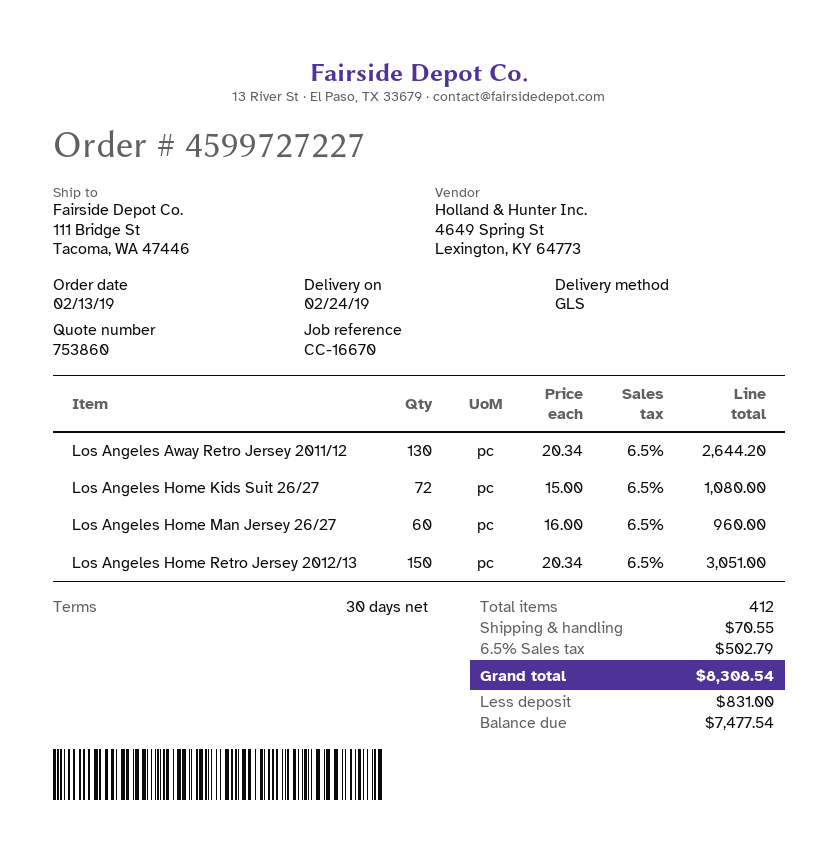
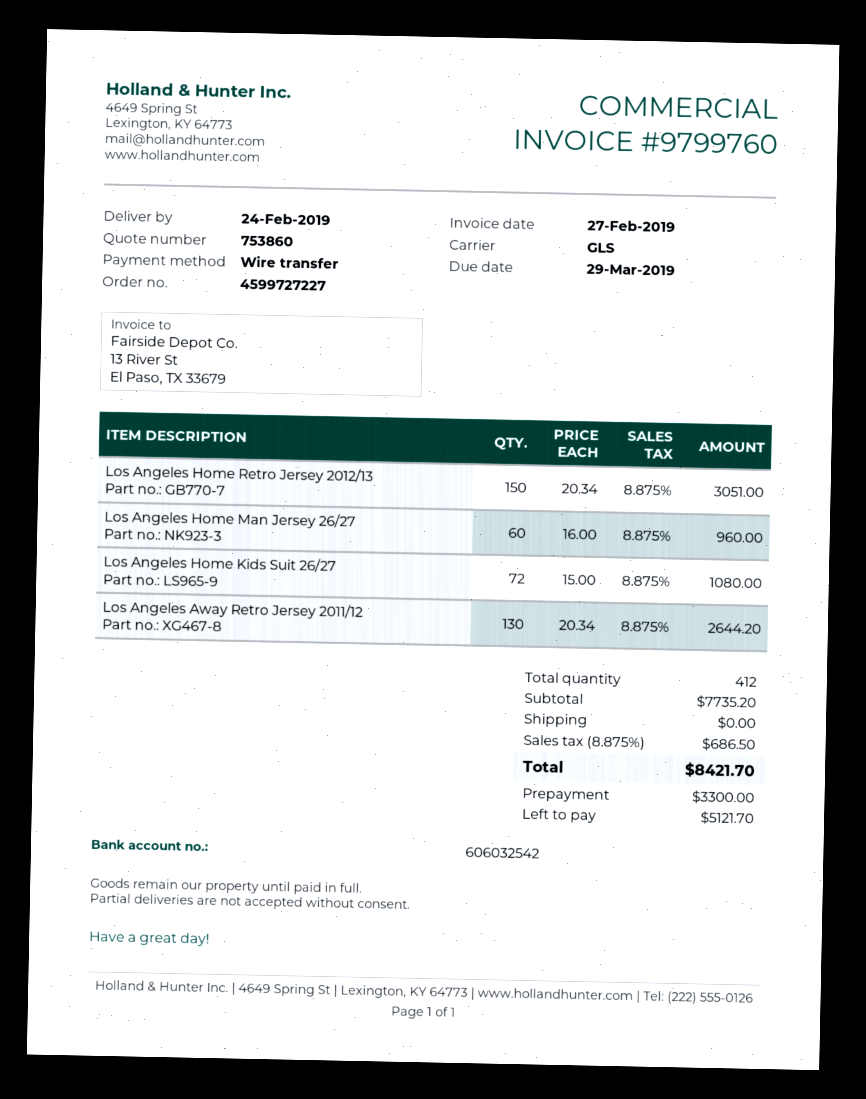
shipping: 70.55 -> 0.00
tax: 6.5% = 502.79 -> 8.875% = 686.50
total: 8308.54 -> 8421.70
deposit: 831.00 -> 3300.00
balance: 7477.54 -> 5121.70

